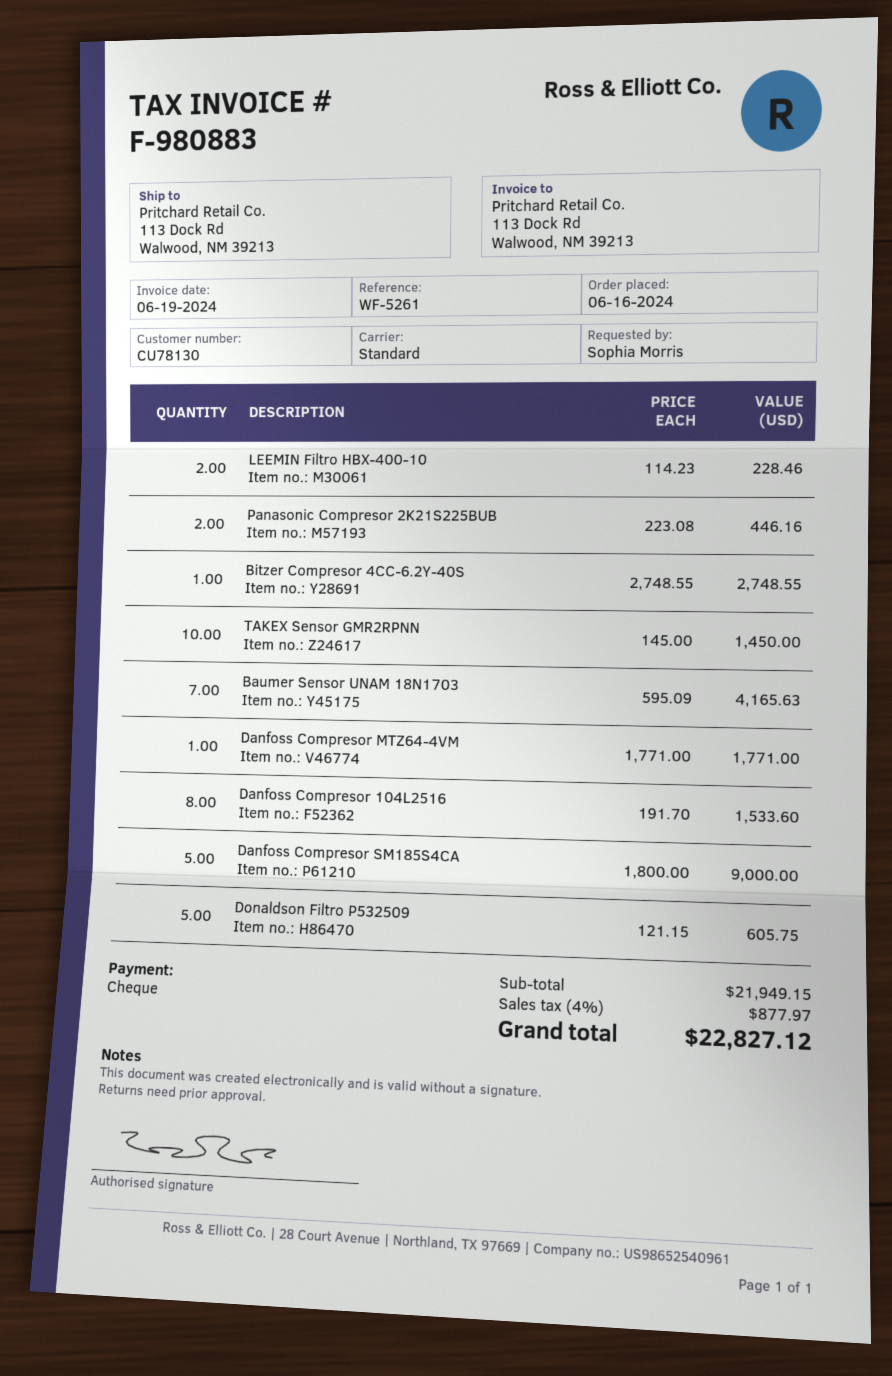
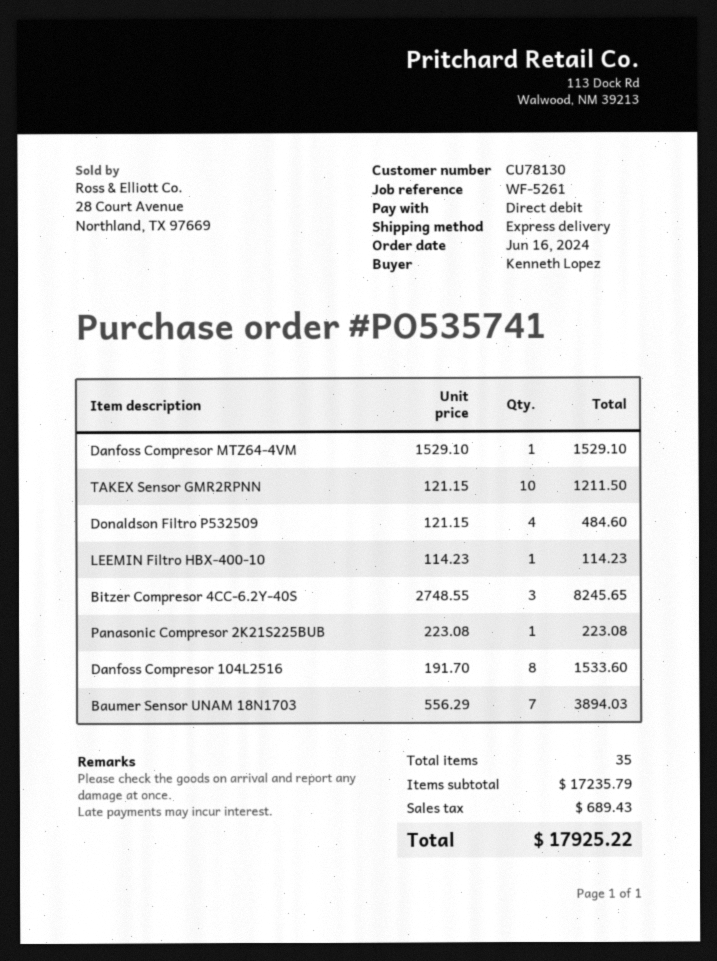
ordered by: Sophia Morris -> Kenneth Lopez
payment method: cheque -> direct debit
shipping method: standard -> express
LEEMIN Filtro HBX-400-10: 2 x 114.23 = 228.46 -> 1 x 114.23 = 114.23
Panasonic Compresor 2K21S225BUB: 2 x 223.08 = 446.16 -> 1 x 223.08 = 223.08
Bitzer Compresor 4CC-6.2Y-40S: 1 x 2748.55 = 2748.55 -> 3 x 2748.55 = 8245.65
TAKEX Sensor GMR2RPNN: 10 x 145.00 = 1450.00 -> 10 x 121.15 = 1211.50
Baumer Sensor UNAM 18N1703: 7 x 595.09 = 4165.63 -> 7 x 556.29 = 3894.03
Danfoss Compresor MTZ64-4VM: 1 x 1771.00 = 1771.00 -> 1 x 1529.10 = 1529.10
Danfoss Compresor SM185S4CA: 5 x 1800.00 = 9000.00 -> none
Donaldson Filtro P532509: 5 x 121.15 = 605.75 -> 4 x 121.15 = 484.60
subtotal: 21949.15 -> 17235.79
tax: 877.97 -> 689.43
total: 22827.12 -> 17925.22

